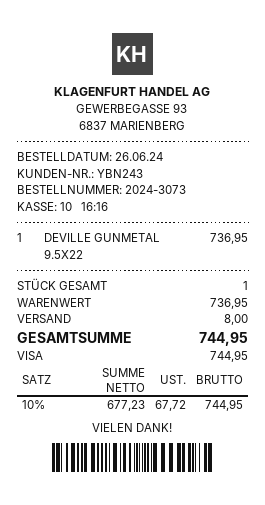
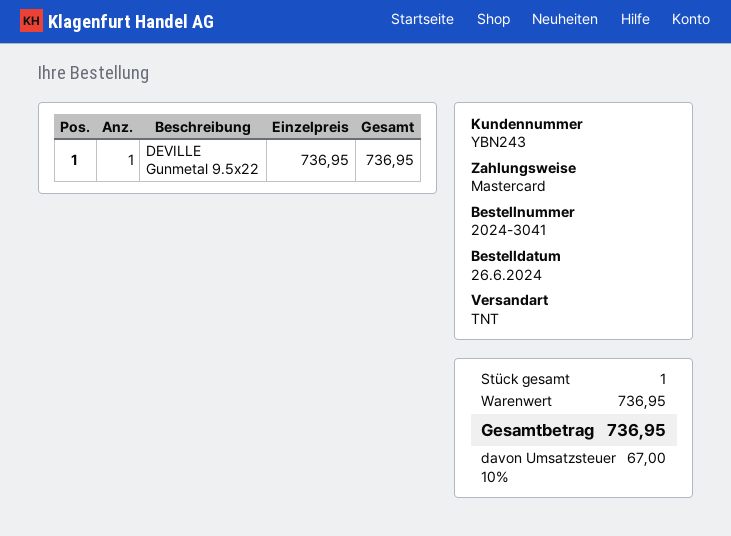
order number: 2024-3073 -> 2024-3041
payment method: Visa -> Mastercard
shipping: 8.00 -> none
tax: 10% = 67.72 -> 10% = 67.00
total: 744.95 -> 736.95

